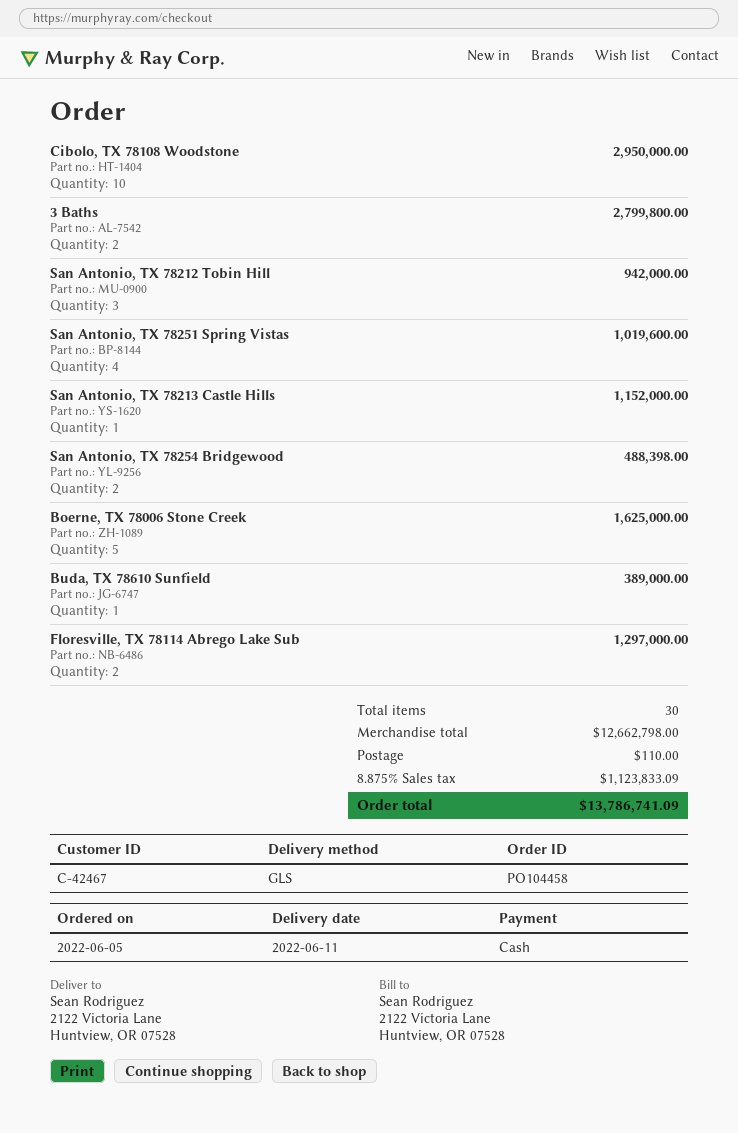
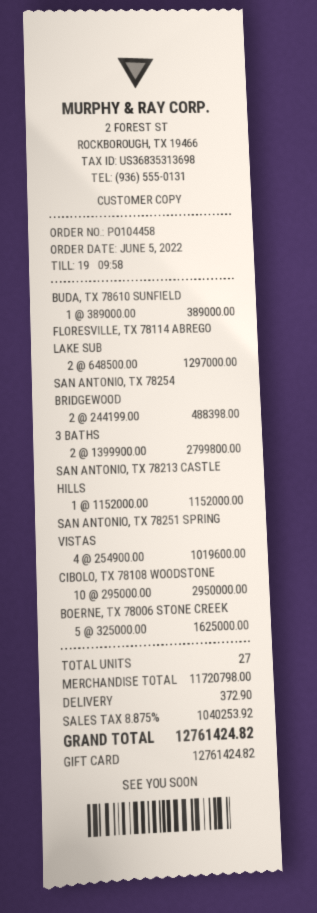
payment method: cash -> gift card
San Antonio, TX 78212 Tobin Hill: 3 for 942000.00 -> none
total quantity: 30 -> 27
subtotal: 12662798.00 -> 11720798.00
shipping: 110.00 -> 372.90
tax: 8.875% = 1123833.09 -> 8.875% = 1040253.92
total: 13786741.09 -> 12761424.82

